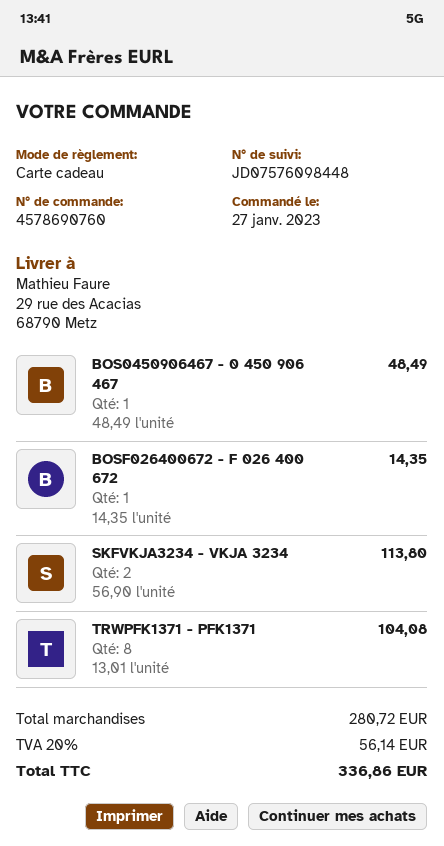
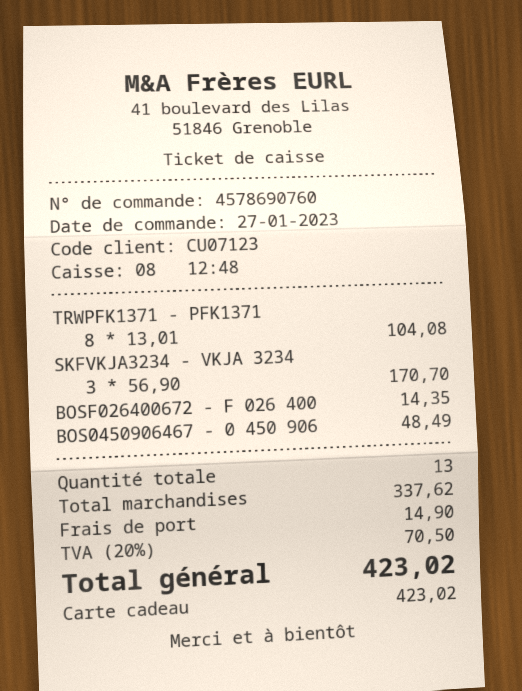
SKFVKJA3234 - VKJA 3234: 2 x 56.90 = 113.80 -> 3 x 56.90 = 170.70
subtotal: 280.72 -> 337.62
shipping: none -> 14.90
tax: 20% = 56.14 -> 20% = 70.50
total: 336.86 -> 423.02

